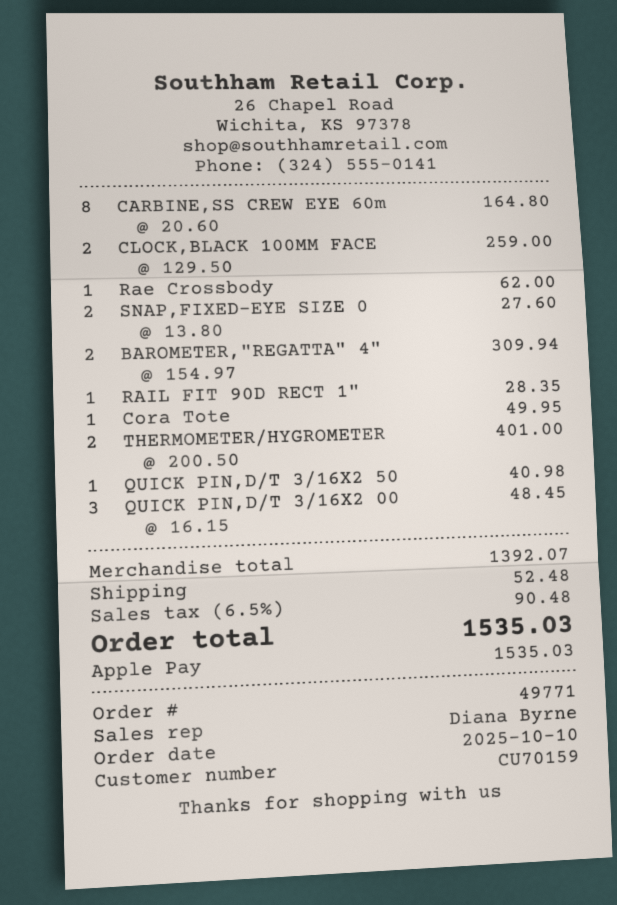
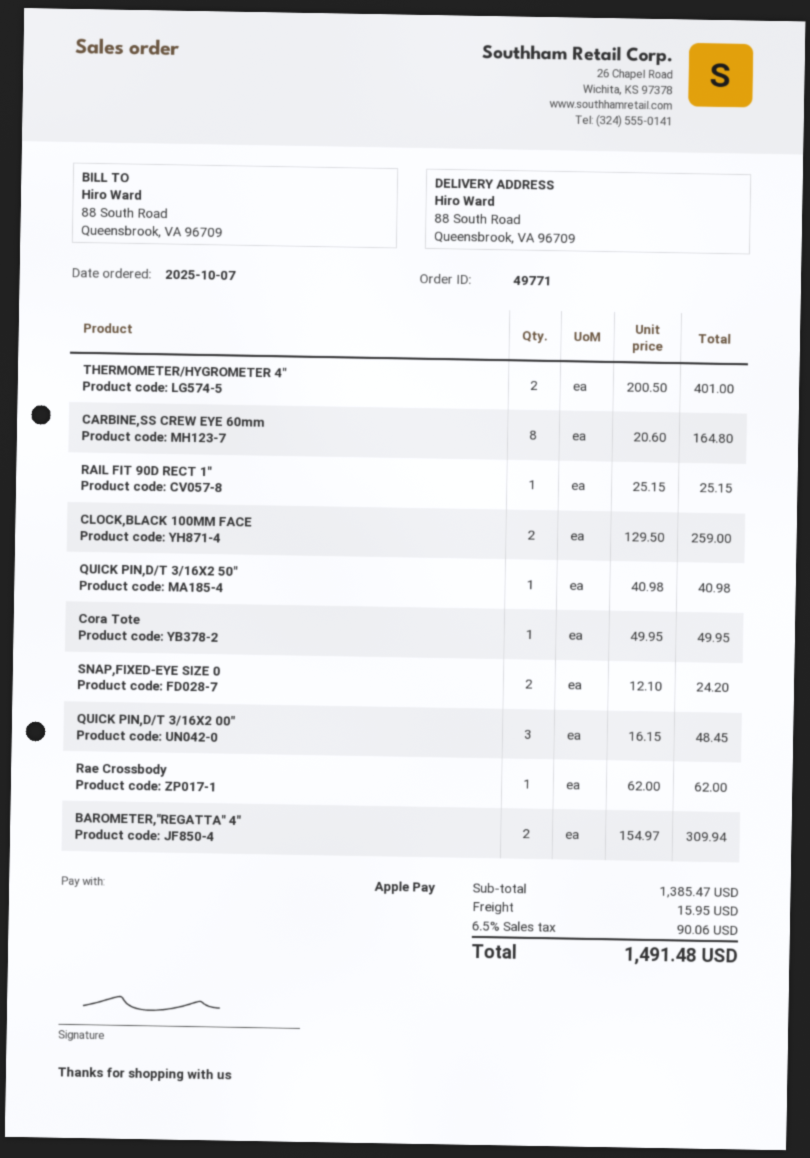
order date: 2025-10-10 -> 2025-10-07
SNAP,FIXED-EYE SIZE 0: 2 x 13.80 = 27.60 -> 2 x 12.10 = 24.20
RAIL FIT 90D RECT 1": 1 x 28.35 = 28.35 -> 1 x 25.15 = 25.15
subtotal: 1392.07 -> 1385.47
shipping: 52.48 -> 15.95
tax: 6.5% = 90.48 -> 6.5% = 90.06
total: 1535.03 -> 1491.48

